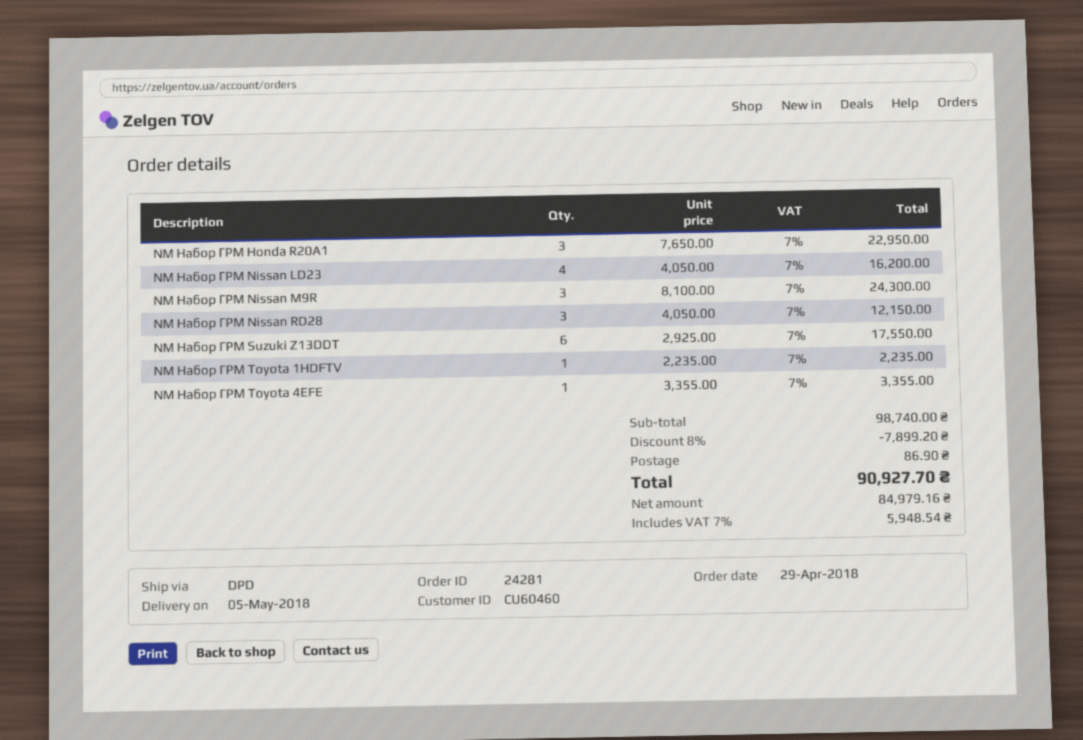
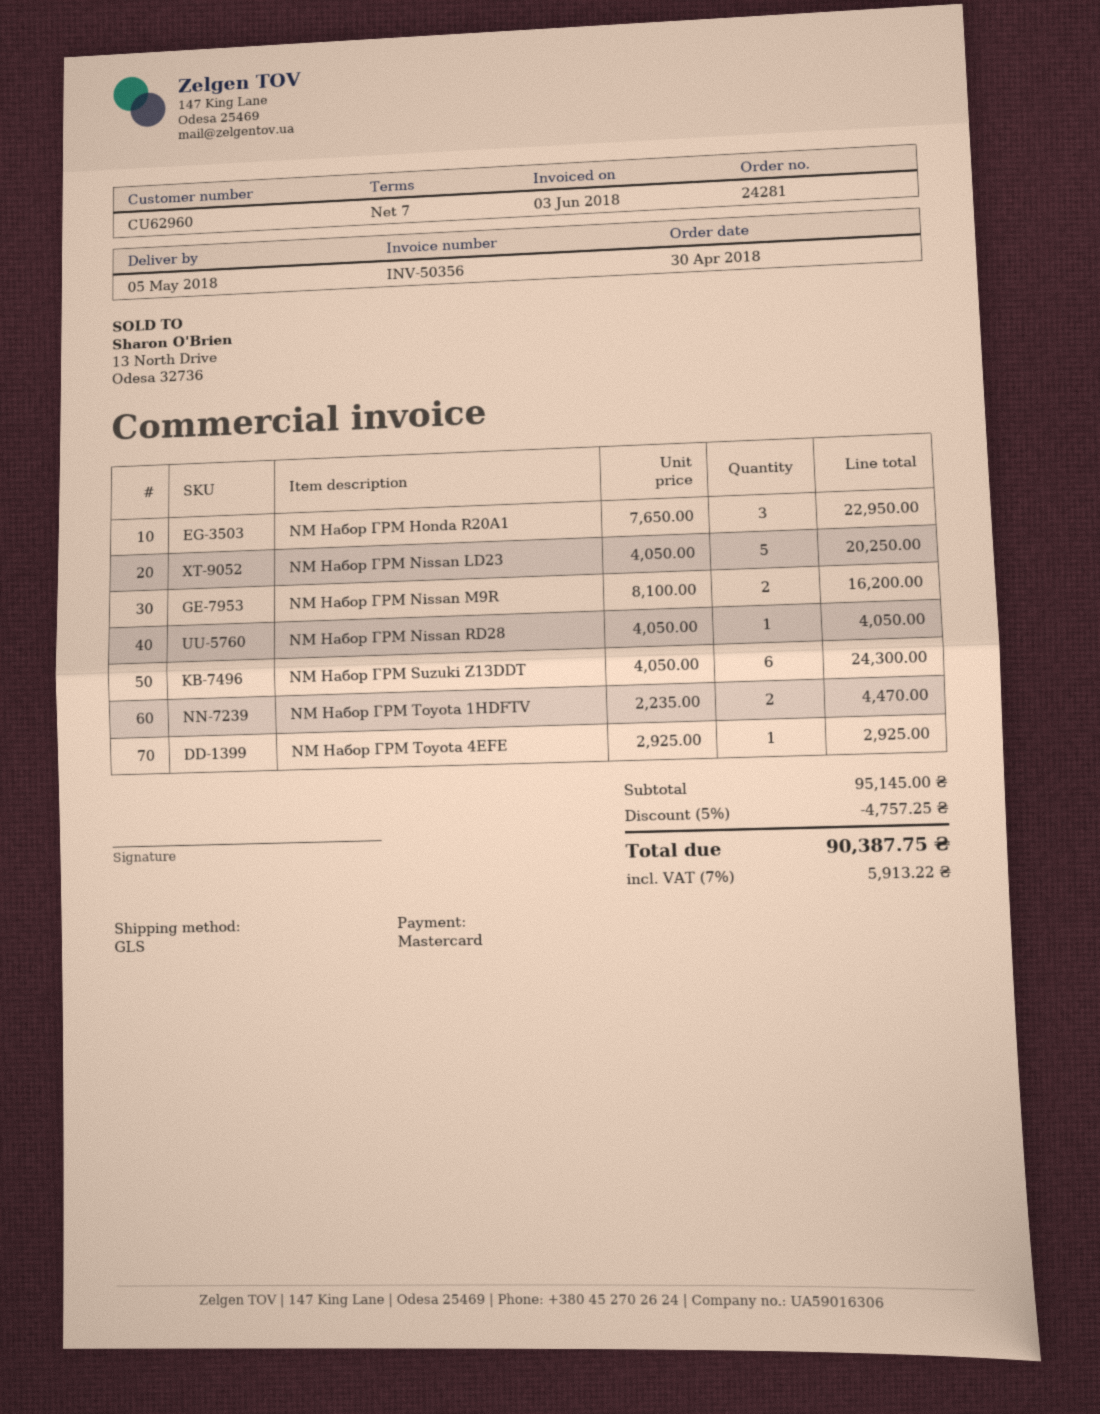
order date: 2018-04-29 -> 2018-04-30
customer number: CU60460 -> CU62960
shipping method: DPD -> GLS
NM Набор ГРМ Nissan LD23: 4 x 4050.00 = 16200.00 -> 5 x 4050.00 = 20250.00
NM Набор ГРМ Nissan M9R: 3 x 8100.00 = 24300.00 -> 2 x 8100.00 = 16200.00
NM Набор ГРМ Nissan RD28: 3 x 4050.00 = 12150.00 -> 1 x 4050.00 = 4050.00
NM Набор ГРМ Suzuki Z13DDT: 6 x 2925.00 = 17550.00 -> 6 x 4050.00 = 24300.00
NM Набор ГРМ Toyota 1HDFTV: 1 x 2235.00 = 2235.00 -> 2 x 2235.00 = 4470.00
NM Набор ГРМ Toyota 4EFE: 1 x 3355.00 = 3355.00 -> 1 x 2925.00 = 2925.00
subtotal: 98740.00 -> 95145.00
discount: 8% = 7899.20 -> 5% = 4757.25
shipping: 86.90 -> none
tax: 7% = 5948.54 -> 7% = 5913.22
total: 90927.70 -> 90387.75

